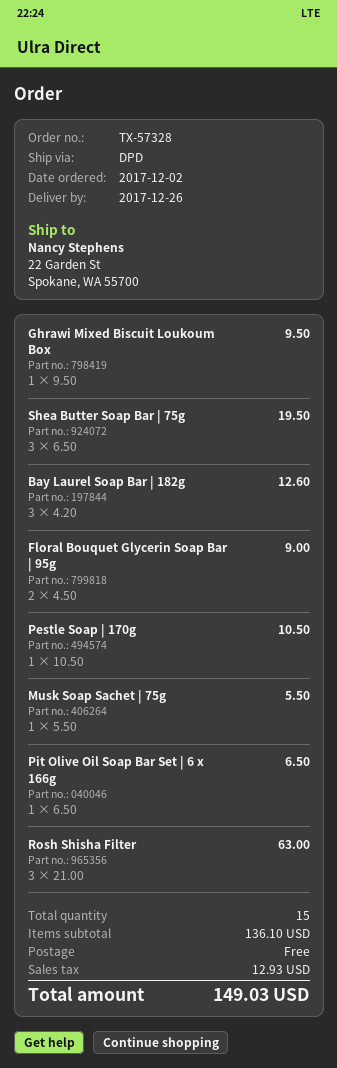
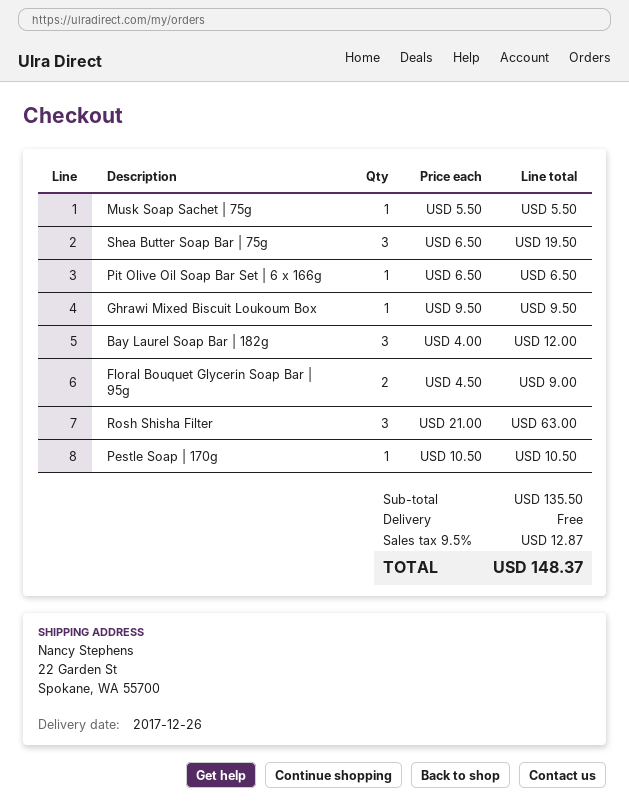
Bay Laurel Soap Bar | 182g: 3 x 4.20 = 12.60 -> 3 x 4.00 = 12.00
subtotal: 136.10 -> 135.50
tax: 12.93 -> 12.87
total: 149.03 -> 148.37

